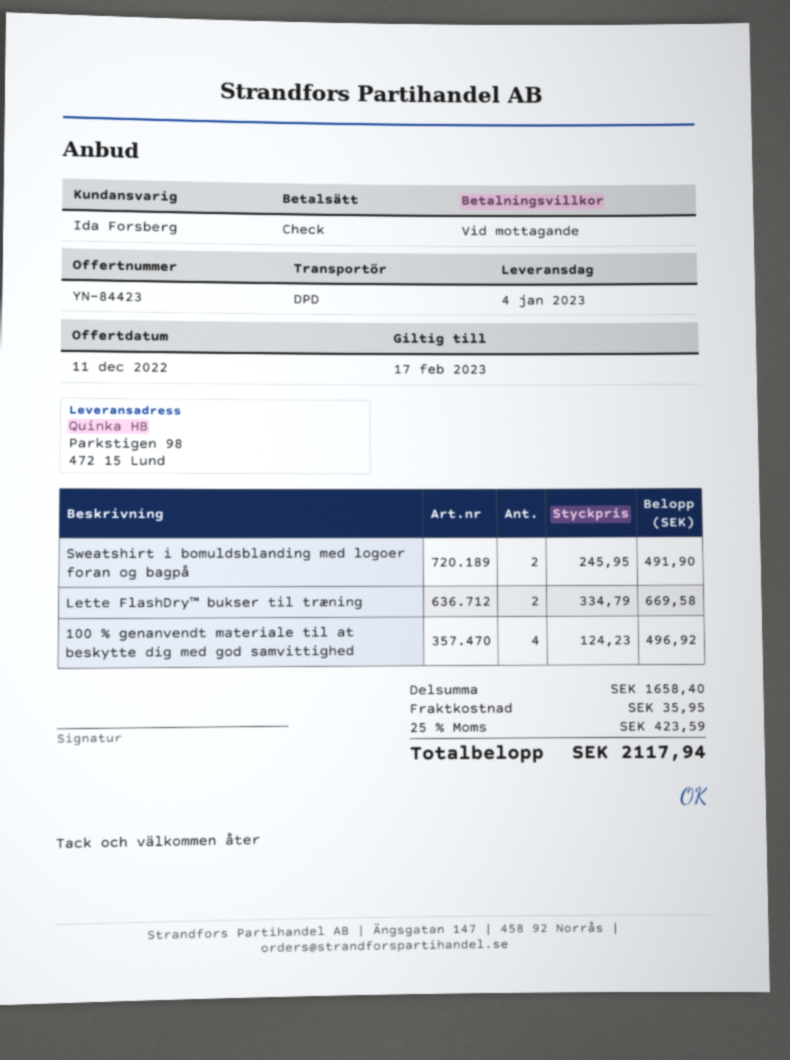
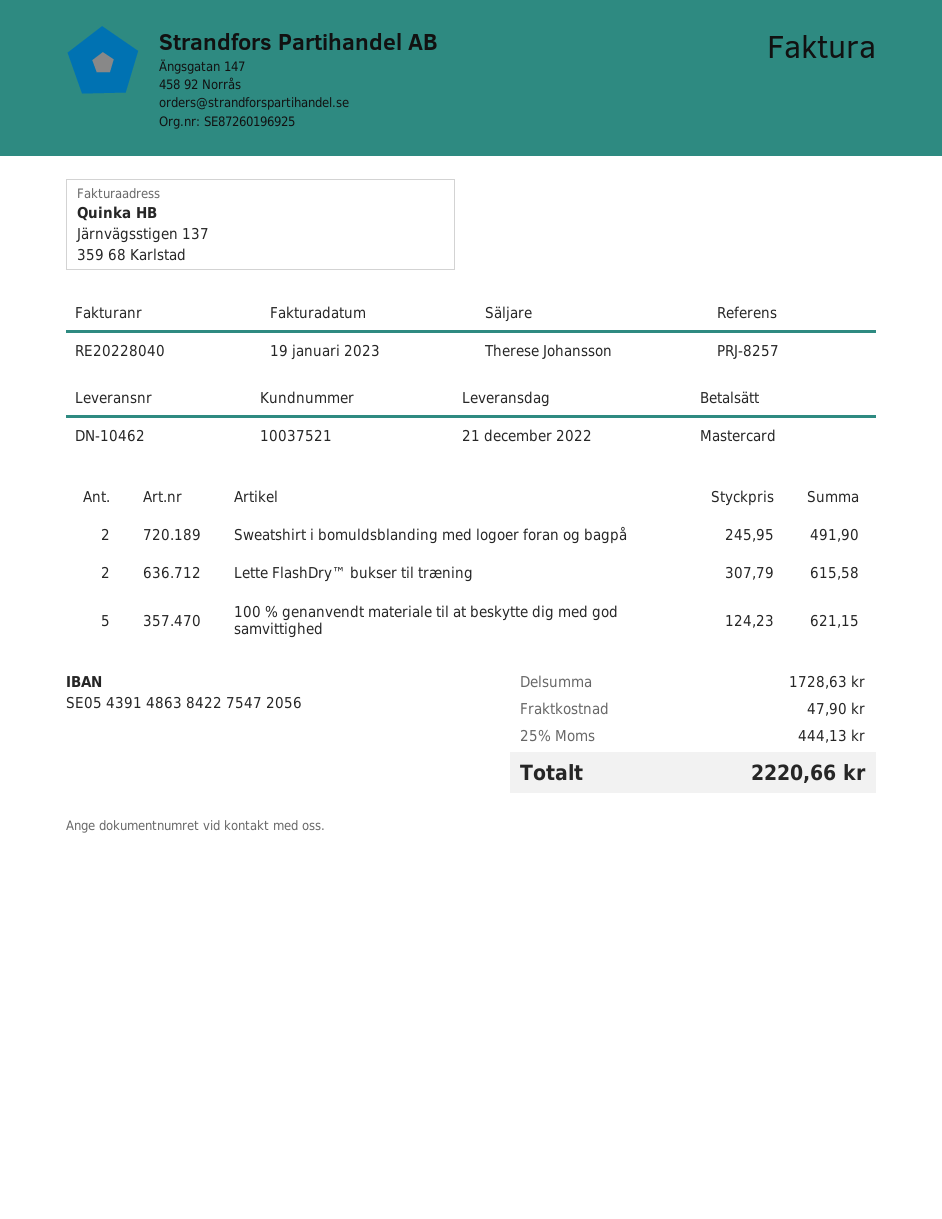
delivery date: 2023-01-04 -> 2022-12-21
sales rep: Ida Forsberg -> Therese Johansson
payment method: cheque -> Mastercard
Lette FlashDry™ bukser til træning: 2 x 334.79 = 669.58 -> 2 x 307.79 = 615.58
100 % genanvendt materiale til at beskytte dig med god samvittighed: 4 x 124.23 = 496.92 -> 5 x 124.23 = 621.15
subtotal: 1658.40 -> 1728.63
shipping: 35.95 -> 47.90
tax: 25% = 423.59 -> 25% = 444.13
total: 2117.94 -> 2220.66

